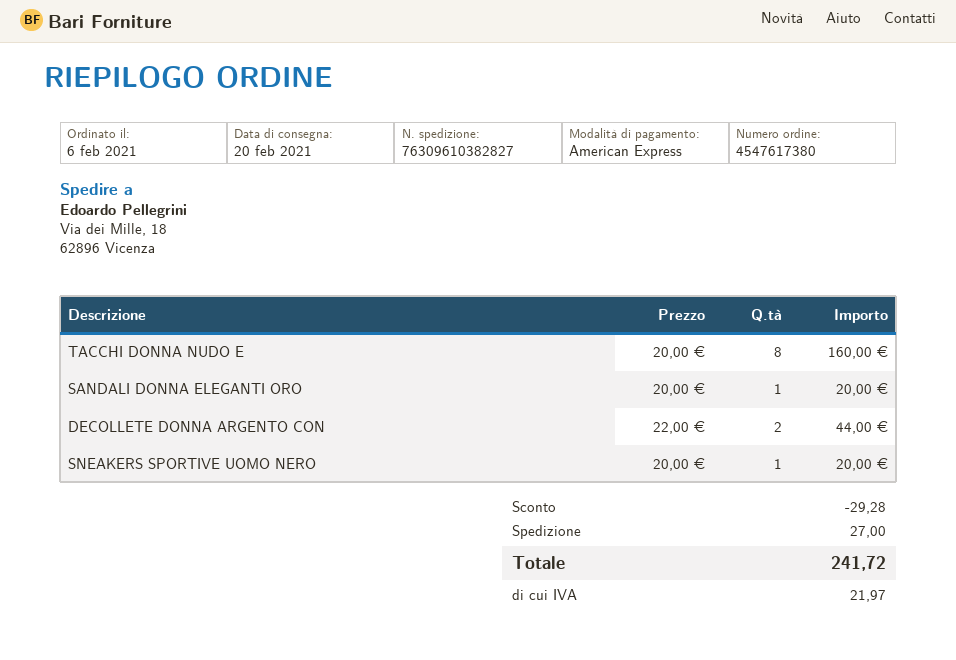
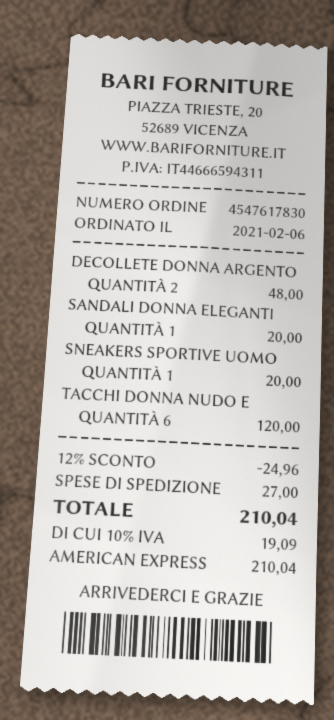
order number: 4547617380 -> 4547617830
TACCHI DONNA NUDO E: 8 for 160.00 -> 6 for 120.00
DECOLLETE DONNA ARGENTO CON: 2 for 44.00 -> 2 for 48.00
discount: 29.28 -> 24.96
tax: 21.97 -> 19.09
total: 241.72 -> 210.04

